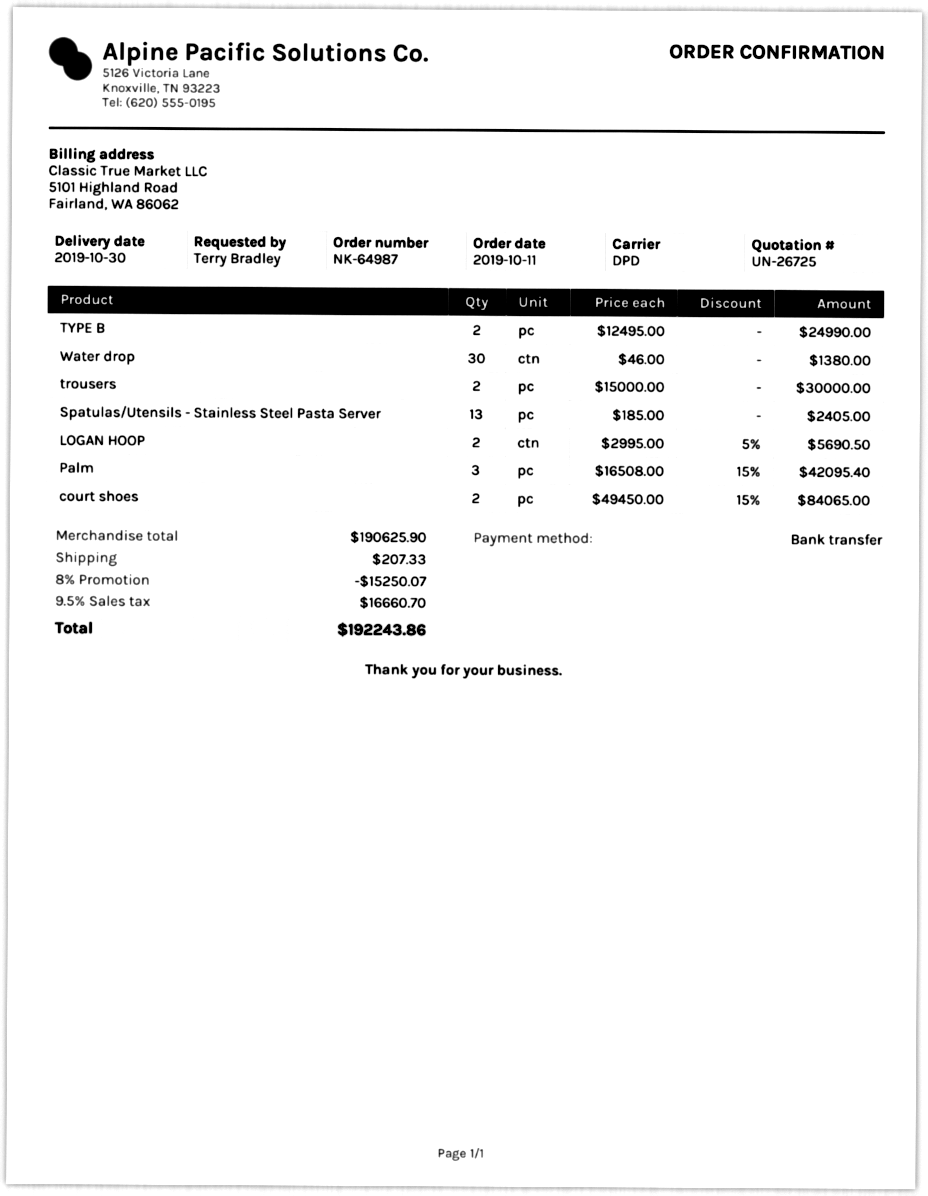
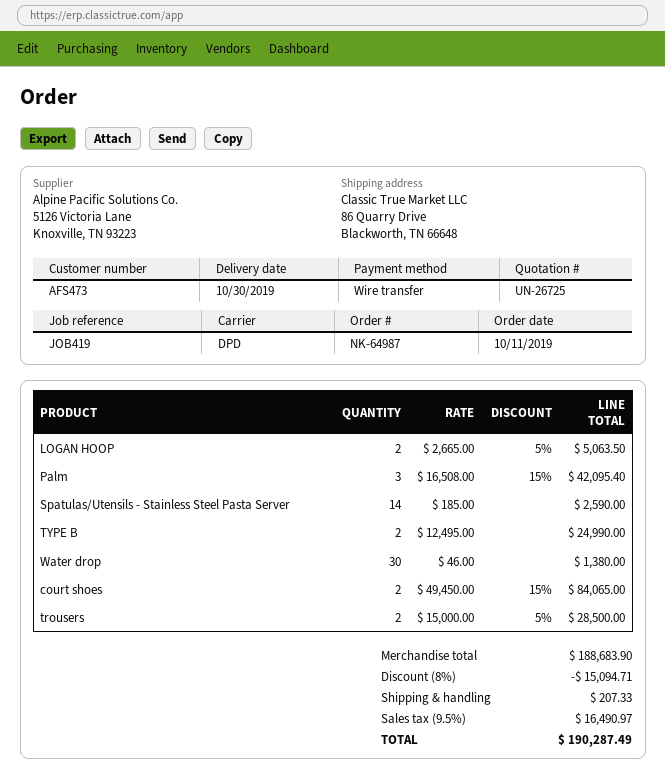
trousers: 2 x 15000.00 = 30000.00 -> 2 x 15000.00 - 5% = 28500.00
Spatulas/Utensils - Stainless Steel Pasta Server: 13 x 185.00 = 2405.00 -> 14 x 185.00 = 2590.00
LOGAN HOOP: 2 x 2995.00 - 5% = 5690.50 -> 2 x 2665.00 - 5% = 5063.50
subtotal: 190625.90 -> 188683.90
discount: 8% = 15250.07 -> 8% = 15094.71
tax: 9.5% = 16660.70 -> 9.5% = 16490.97
total: 192243.86 -> 190287.49

